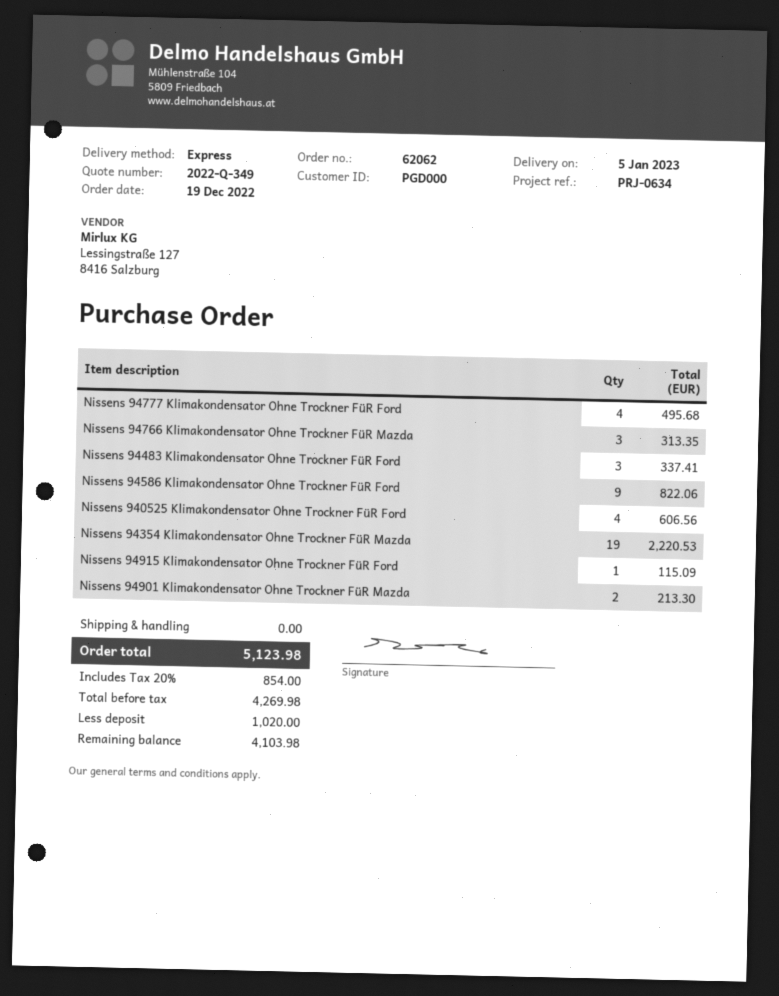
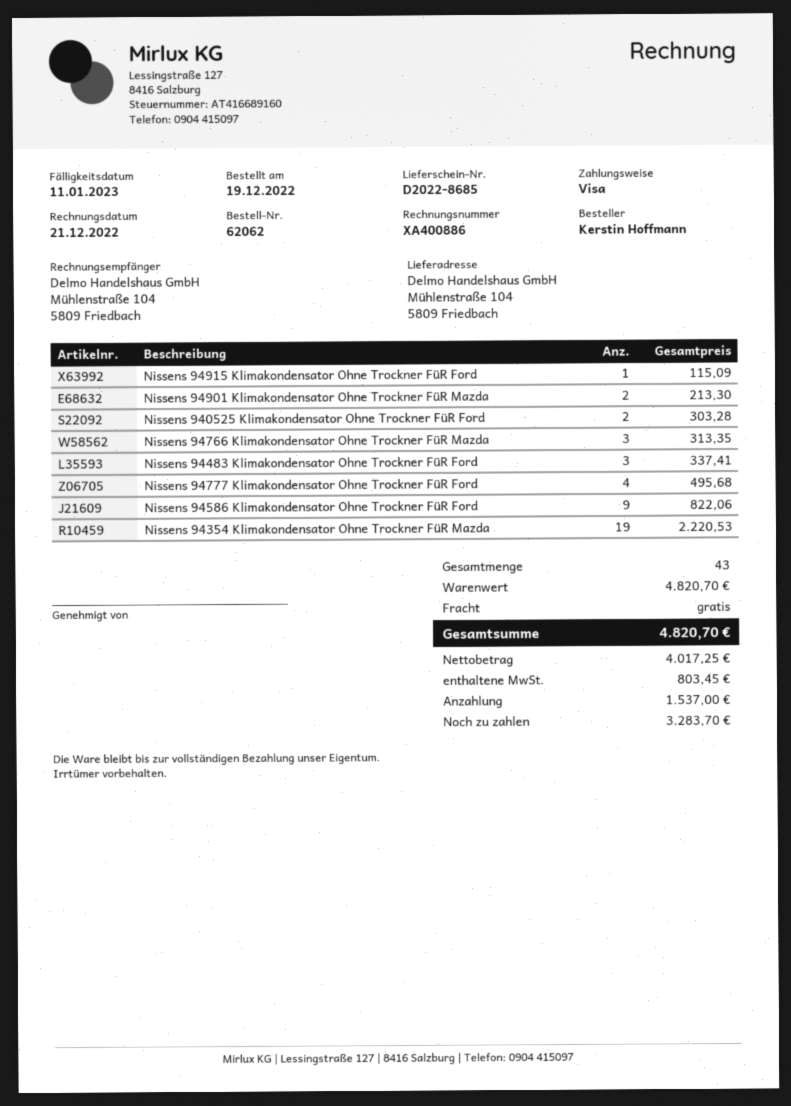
Nissens 940525 Klimakondensator Ohne Trockner FüR Ford: 4 for 606.56 -> 2 for 303.28
net: 4269.98 -> 4017.25
tax: 854.00 -> 803.45
total: 5123.98 -> 4820.70
deposit: 1020.00 -> 1537.00
balance: 4103.98 -> 3283.70

